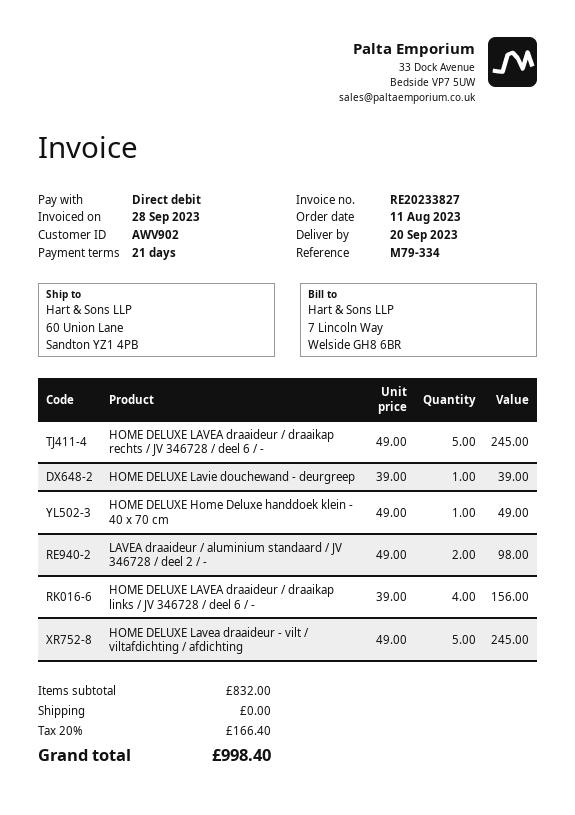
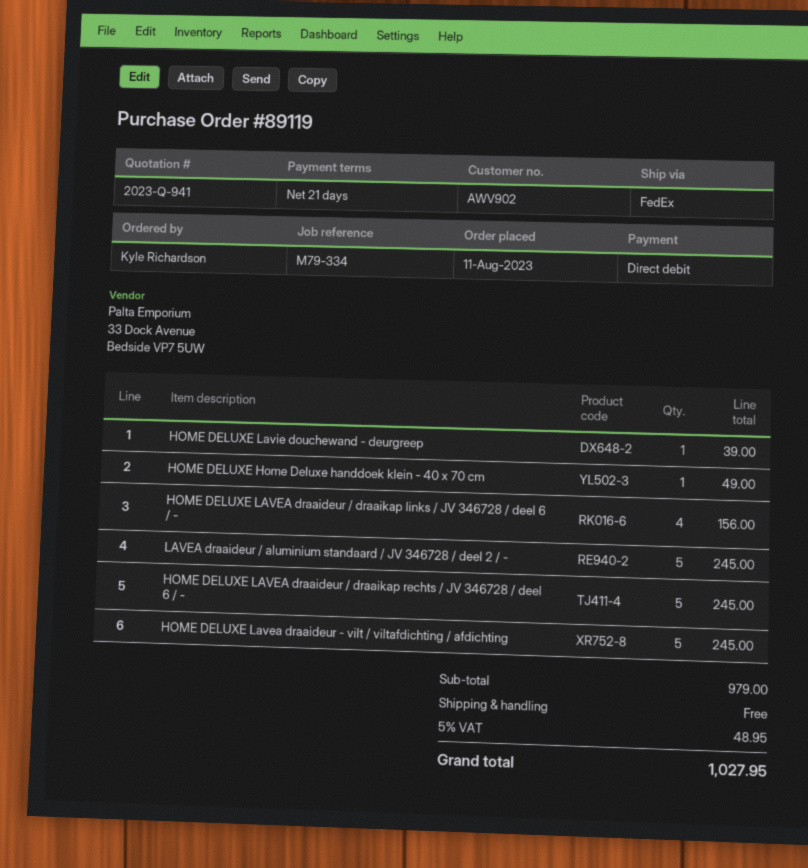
LAVEA draaideur / aluminium standaard / JV 346728 / deel 2 / -: 2 for 98.00 -> 5 for 245.00
subtotal: 832.00 -> 979.00
tax: 20% = 166.40 -> 5% = 48.95
total: 998.40 -> 1027.95

